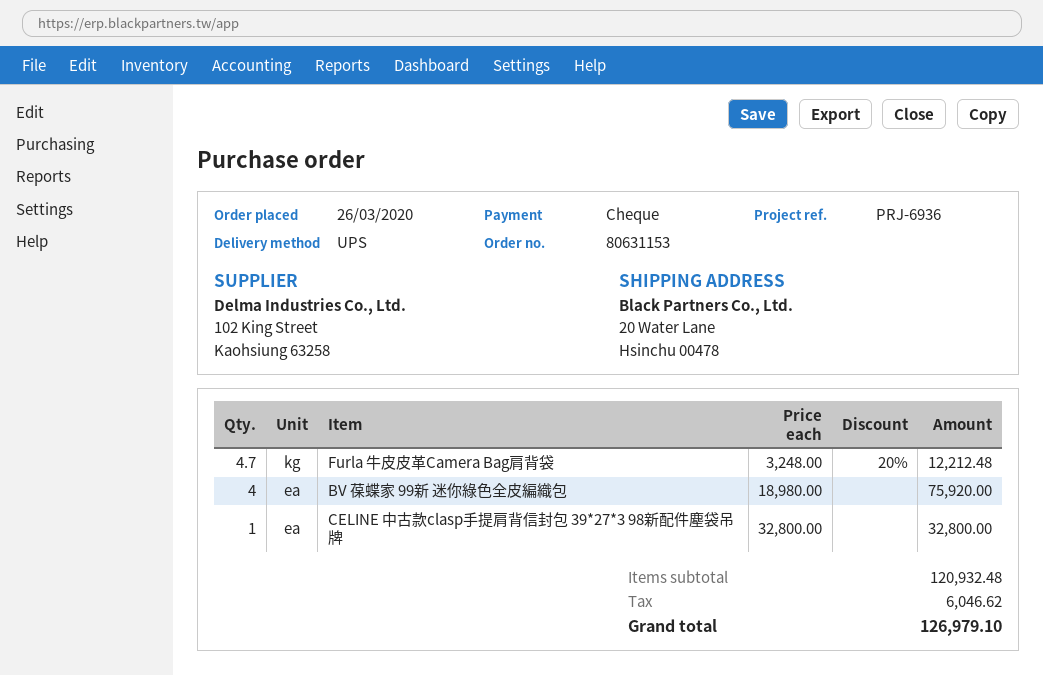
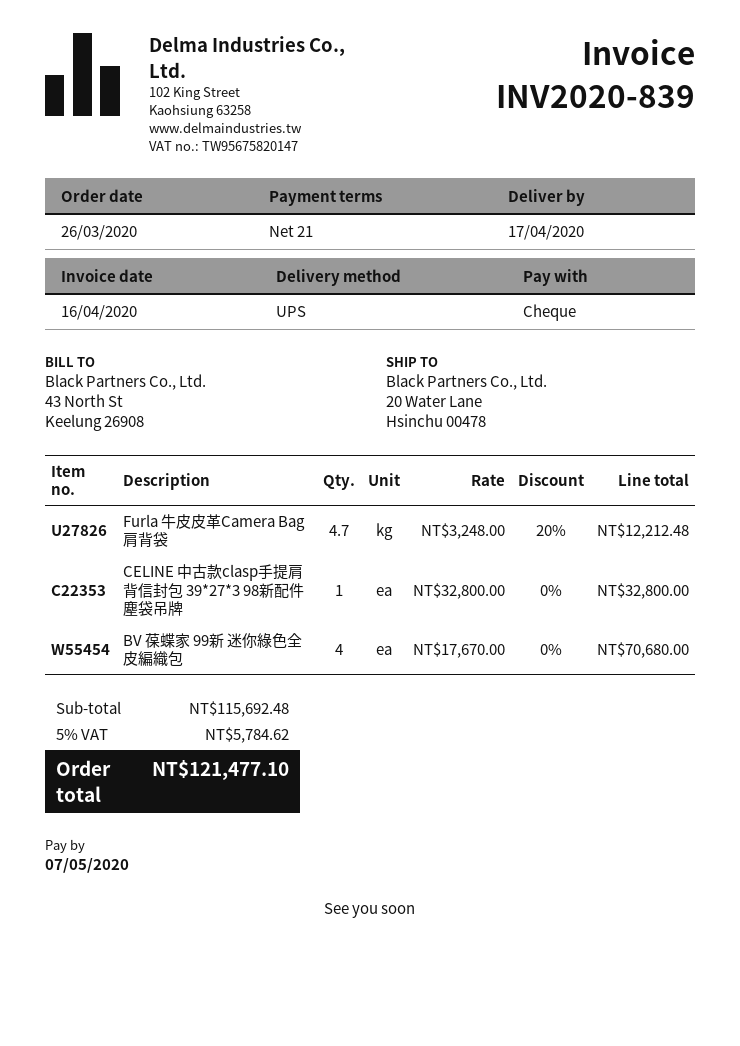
BV 葆蝶家 99新 迷你綠色全皮編織包: 4 x 18980.00 = 75920.00 -> 4 x 17670.00 = 70680.00
subtotal: 120932.48 -> 115692.48
tax: 6046.62 -> 5784.62
total: 126979.10 -> 121477.10

